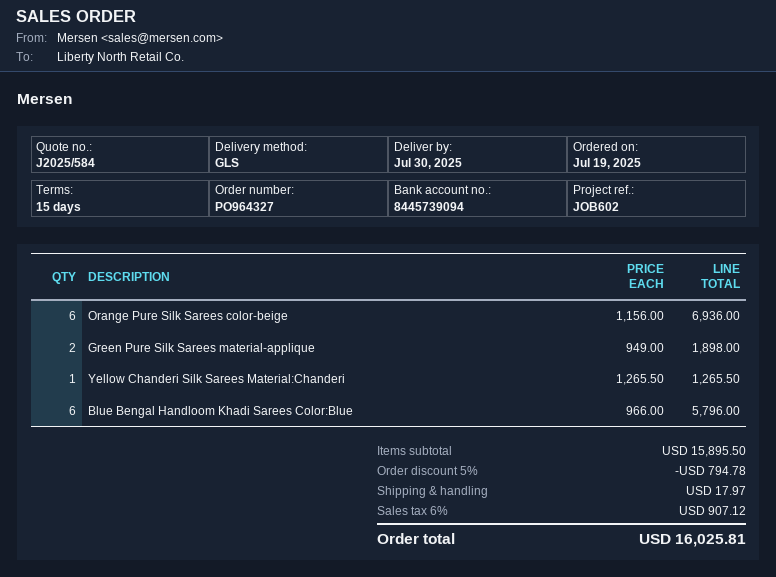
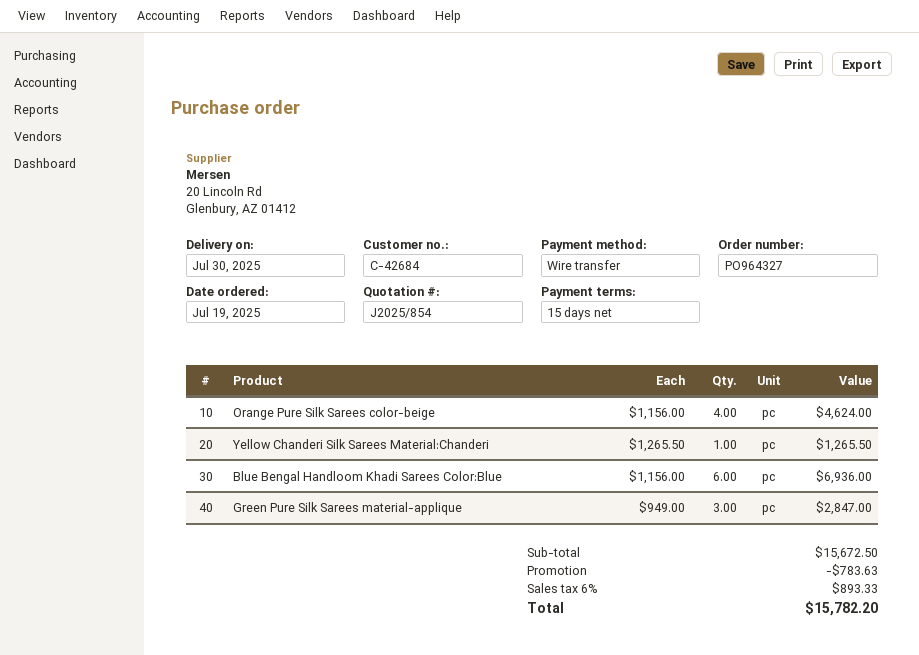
quote number: J2025/584 -> J2025/854
Orange Pure Silk Sarees color-beige: 6 x 1156.00 = 6936.00 -> 4 x 1156.00 = 4624.00
Green Pure Silk Sarees material-applique: 2 x 949.00 = 1898.00 -> 3 x 949.00 = 2847.00
Blue Bengal Handloom Khadi Sarees Color:Blue: 6 x 966.00 = 5796.00 -> 6 x 1156.00 = 6936.00
subtotal: 15895.50 -> 15672.50
discount: 794.78 -> 783.63
shipping: 17.97 -> none
tax: 6% = 907.12 -> 6% = 893.33
total: 16025.81 -> 15782.20

